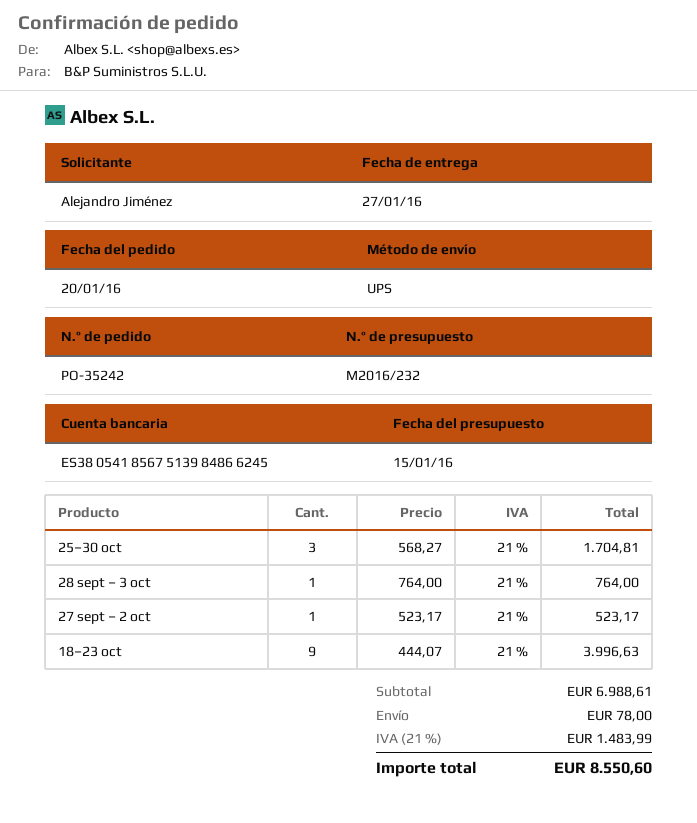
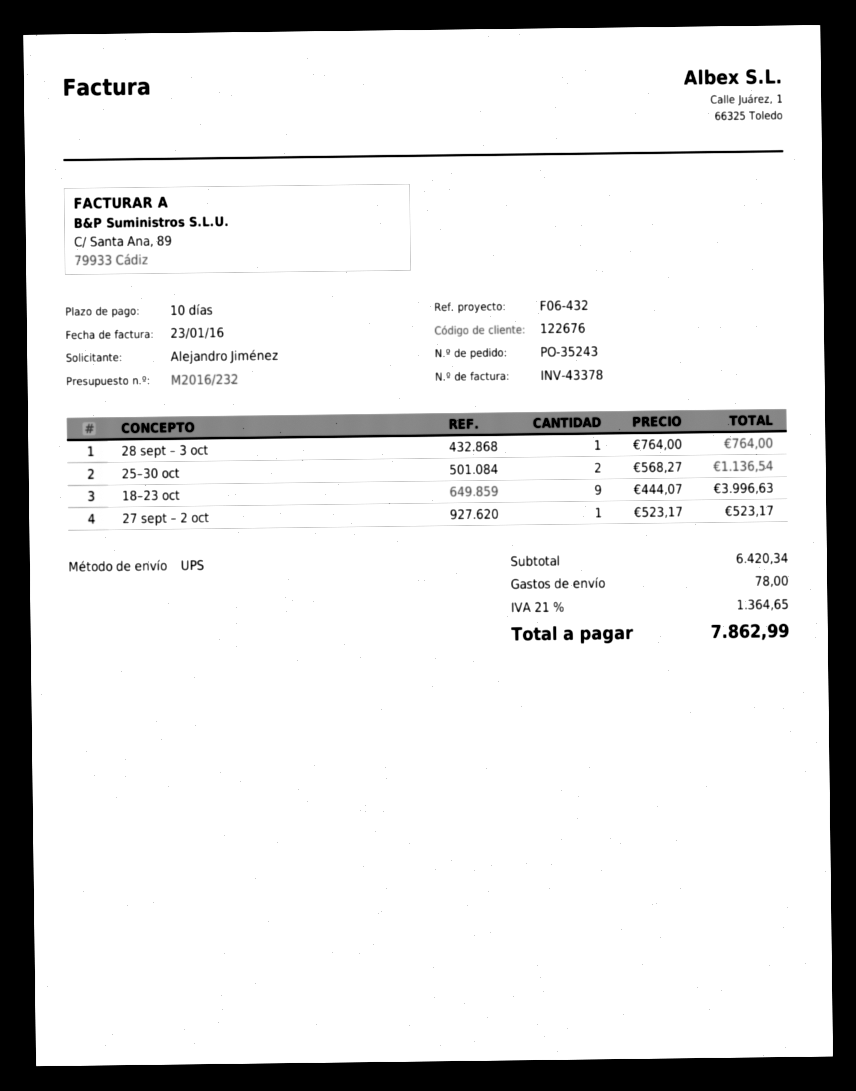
order number: PO-35242 -> PO-35243
25–30 oct: 3 x 568.27 = 1704.81 -> 2 x 568.27 = 1136.54
subtotal: 6988.61 -> 6420.34
tax: 21% = 1483.99 -> 21% = 1364.65
total: 8550.60 -> 7862.99

